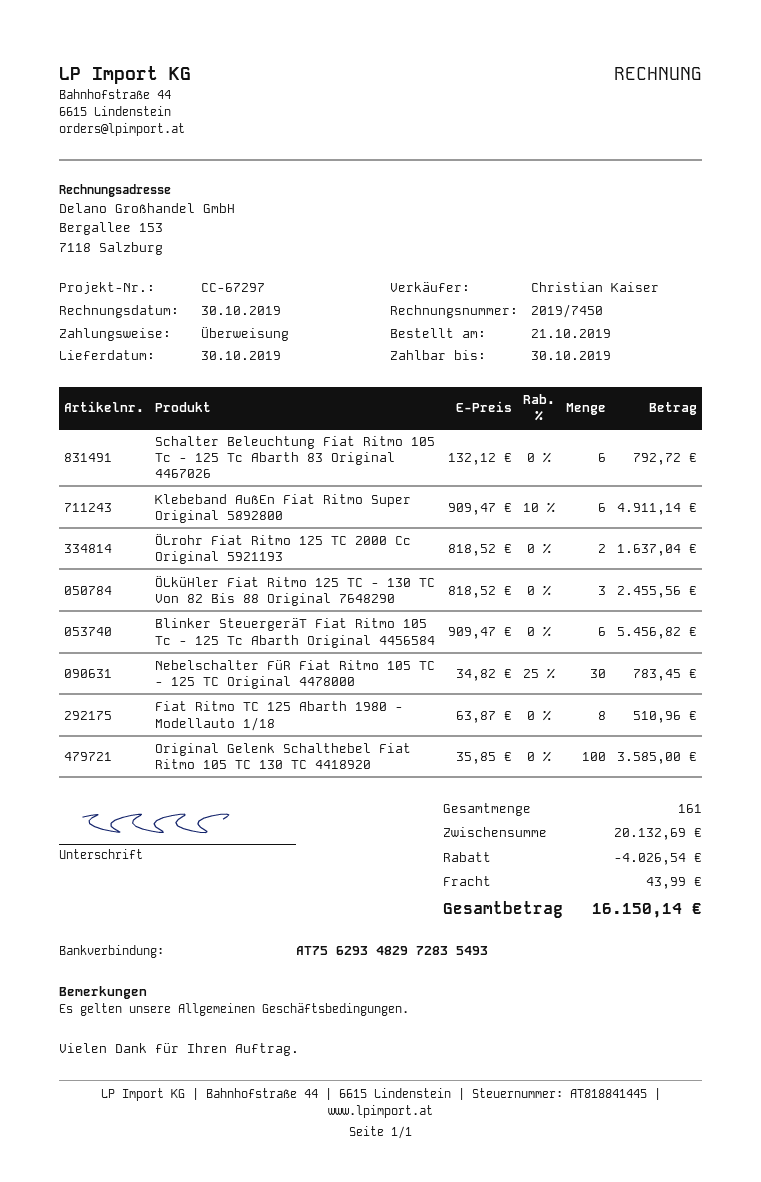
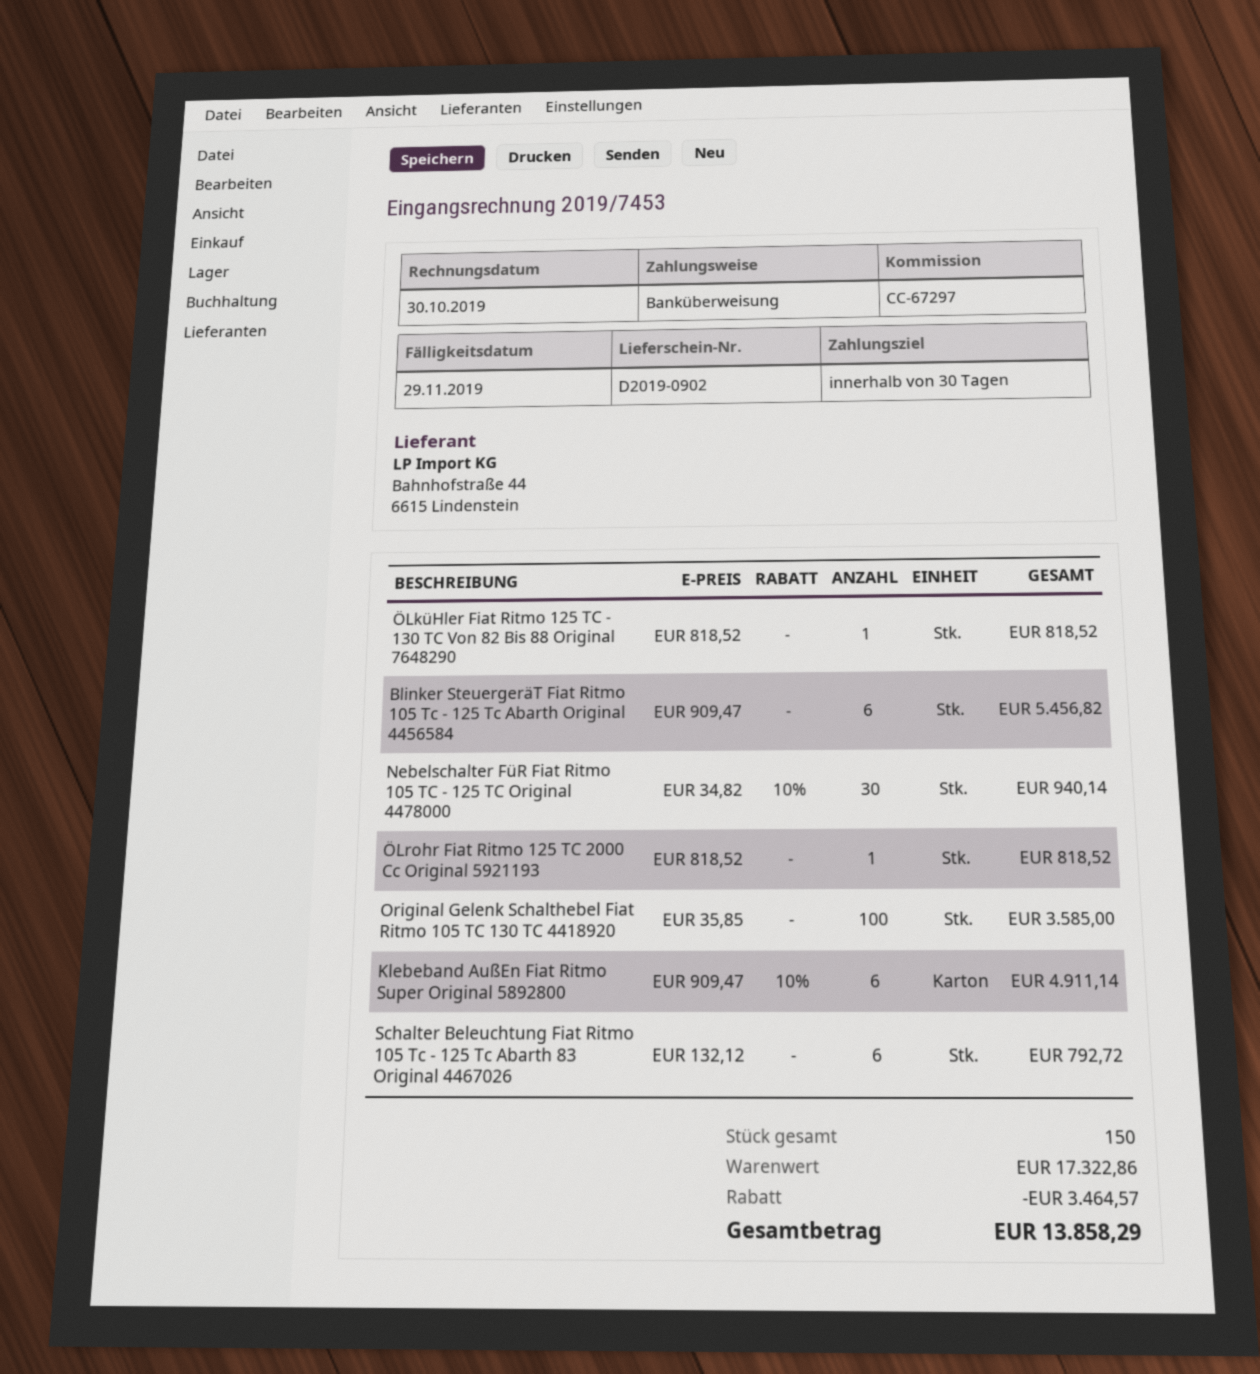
invoice number: 2019/7450 -> 2019/7453
due date: 2019-10-30 -> 2019-11-29
ÖLrohr Fiat Ritmo 125 TC 2000 Cc Original 5921193: 2 x 818.52 = 1637.04 -> 1 x 818.52 = 818.52
ÖLküHler Fiat Ritmo 125 TC - 130 TC Von 82 Bis 88 Original 7648290: 3 x 818.52 = 2455.56 -> 1 x 818.52 = 818.52
Nebelschalter FüR Fiat Ritmo 105 TC - 125 TC Original 4478000: 30 x 34.82 - 25% = 783.45 -> 30 x 34.82 - 10% = 940.14
Fiat Ritmo TC 125 Abarth 1980 - Modellauto 1/18: 8 x 63.87 = 510.96 -> none
total quantity: 161 -> 150
subtotal: 20132.69 -> 17322.86
discount: 4026.54 -> 3464.57
shipping: 43.99 -> none
total: 16150.14 -> 13858.29

